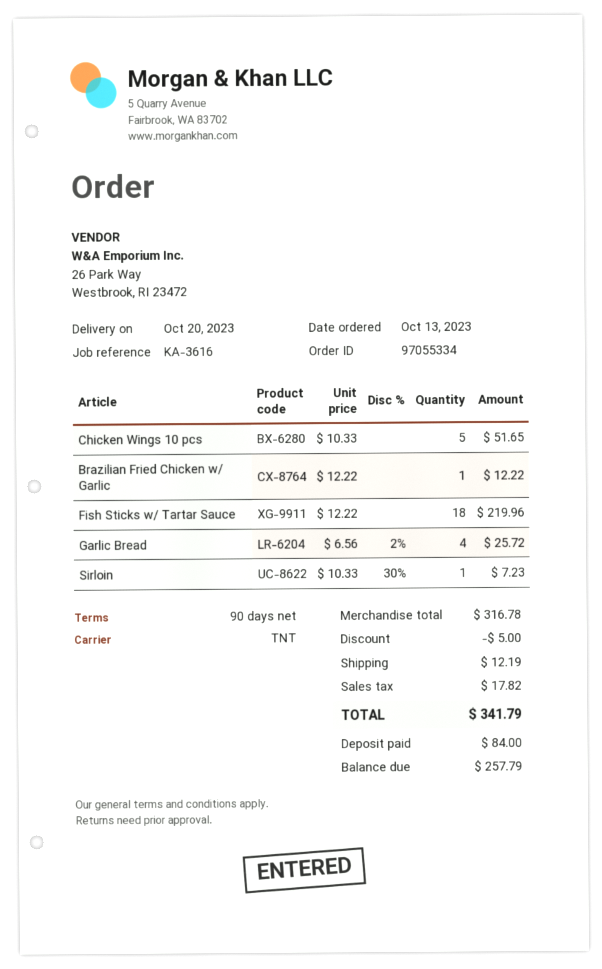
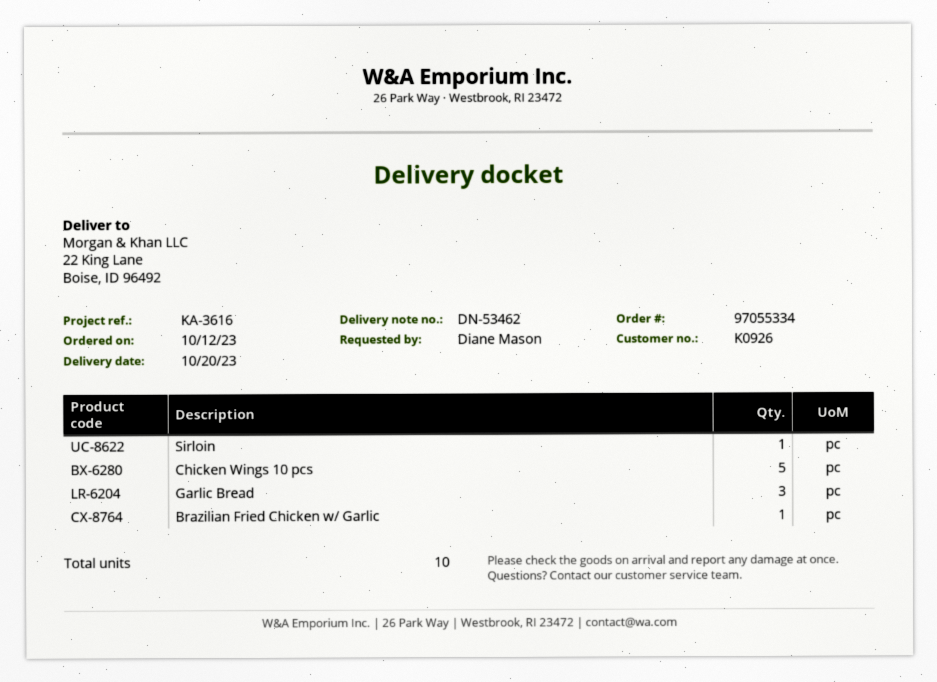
order date: 2023-10-13 -> 2023-10-12
Fish Sticks w/ Tartar Sauce: 18 -> none
Garlic Bread: 4 -> 3

